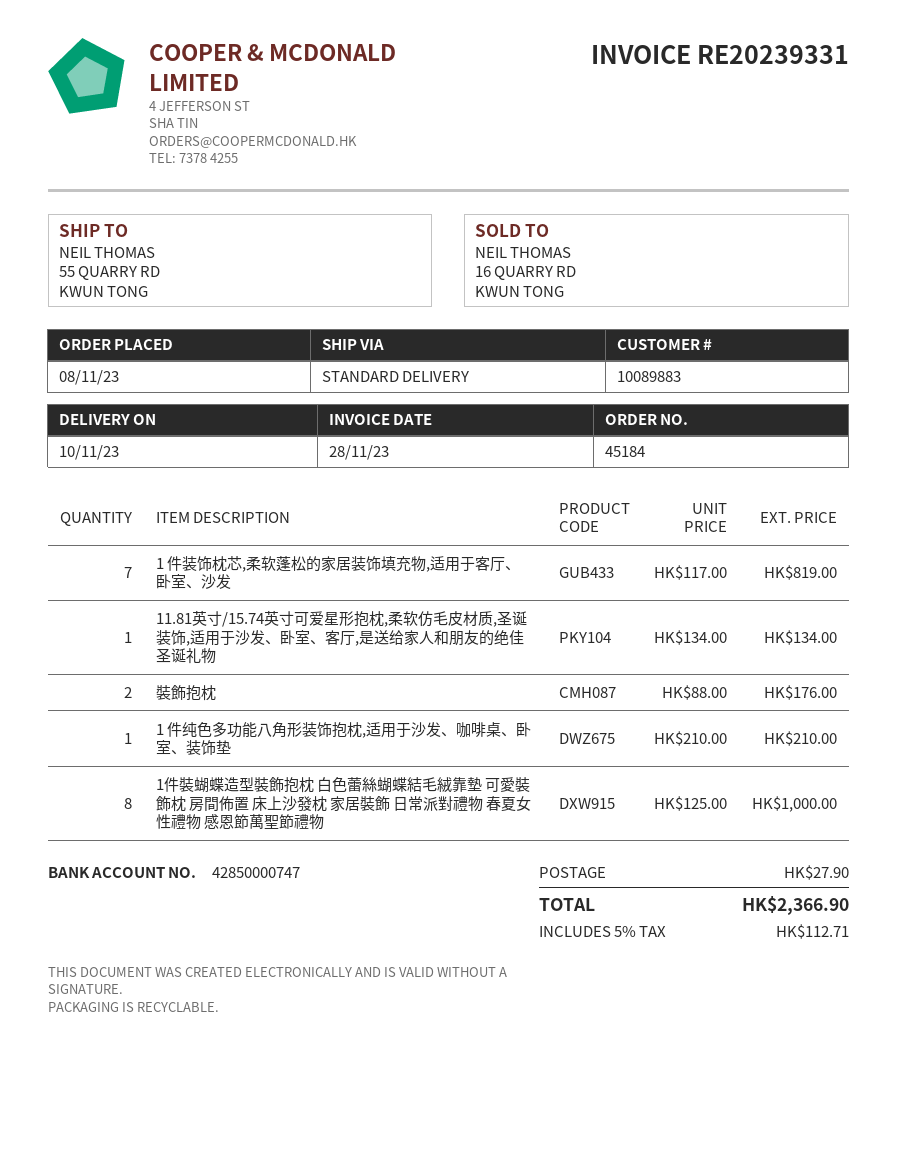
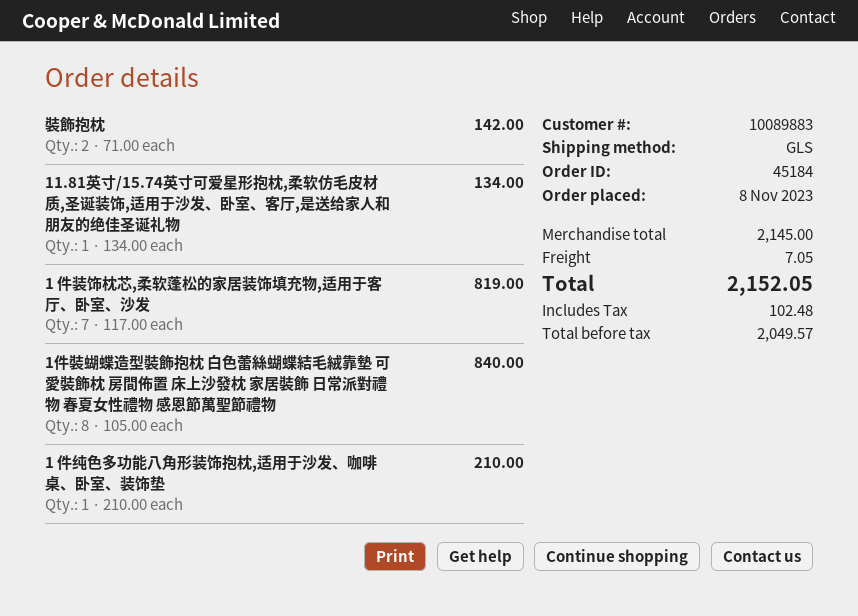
shipping method: standard -> GLS
裝飾抱枕: 2 x 88.00 = 176.00 -> 2 x 71.00 = 142.00
1件裝蝴蝶造型裝飾抱枕 白色蕾絲蝴蝶結毛絨靠墊 可愛裝飾枕 房間佈置 床上沙發枕 家居裝飾 日常派對禮物 春夏女性禮物 感恩節萬聖節禮物: 8 x 125.00 = 1000.00 -> 8 x 105.00 = 840.00
shipping: 27.90 -> 7.05
tax: 112.71 -> 102.48
total: 2366.90 -> 2152.05

